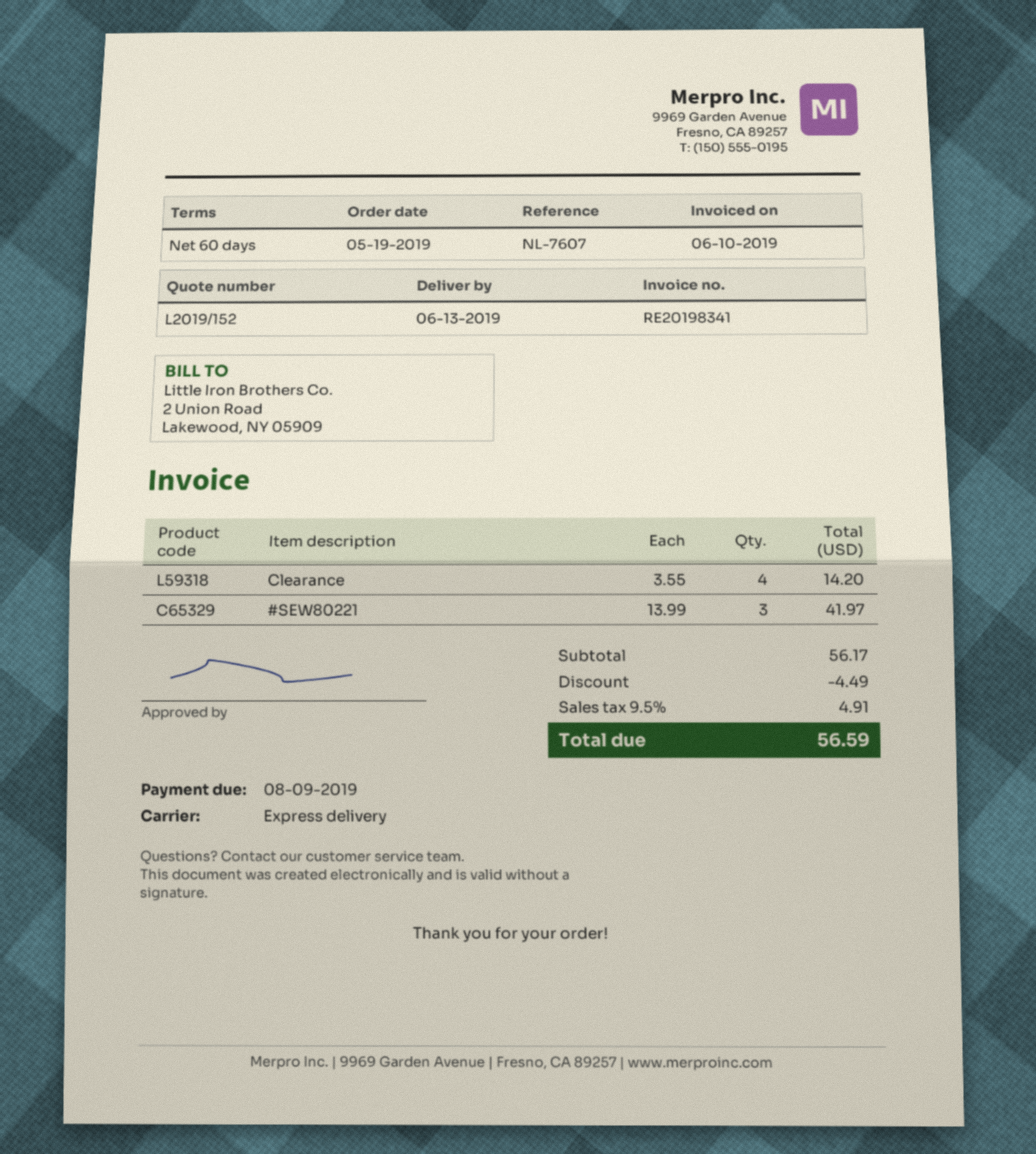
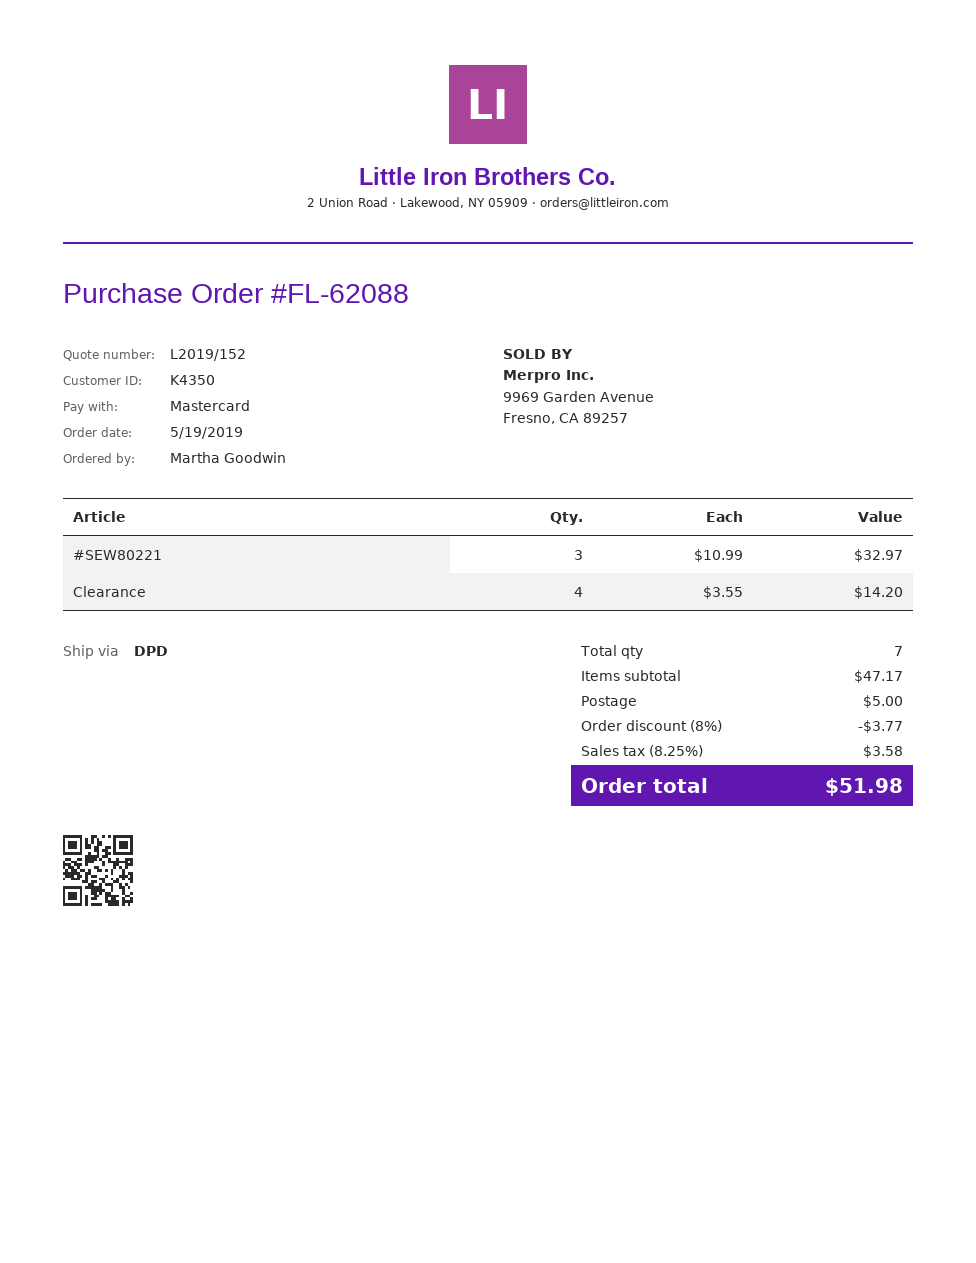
shipping method: express -> DPD
#SEW80221: 3 x 13.99 = 41.97 -> 3 x 10.99 = 32.97
subtotal: 56.17 -> 47.17
discount: 4.49 -> 3.77
shipping: none -> 5.00
tax: 9.5% = 4.91 -> 8.25% = 3.58
total: 56.59 -> 51.98

